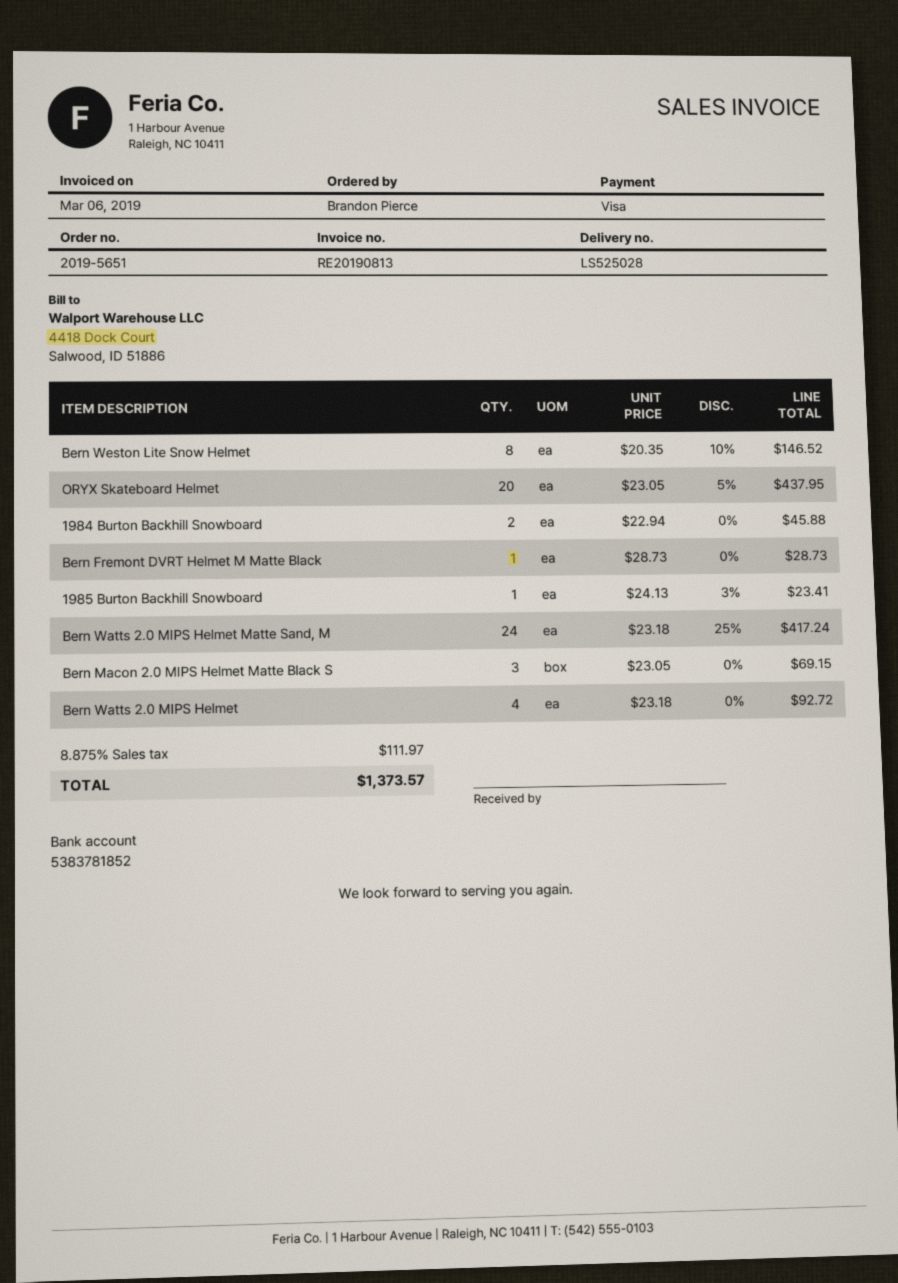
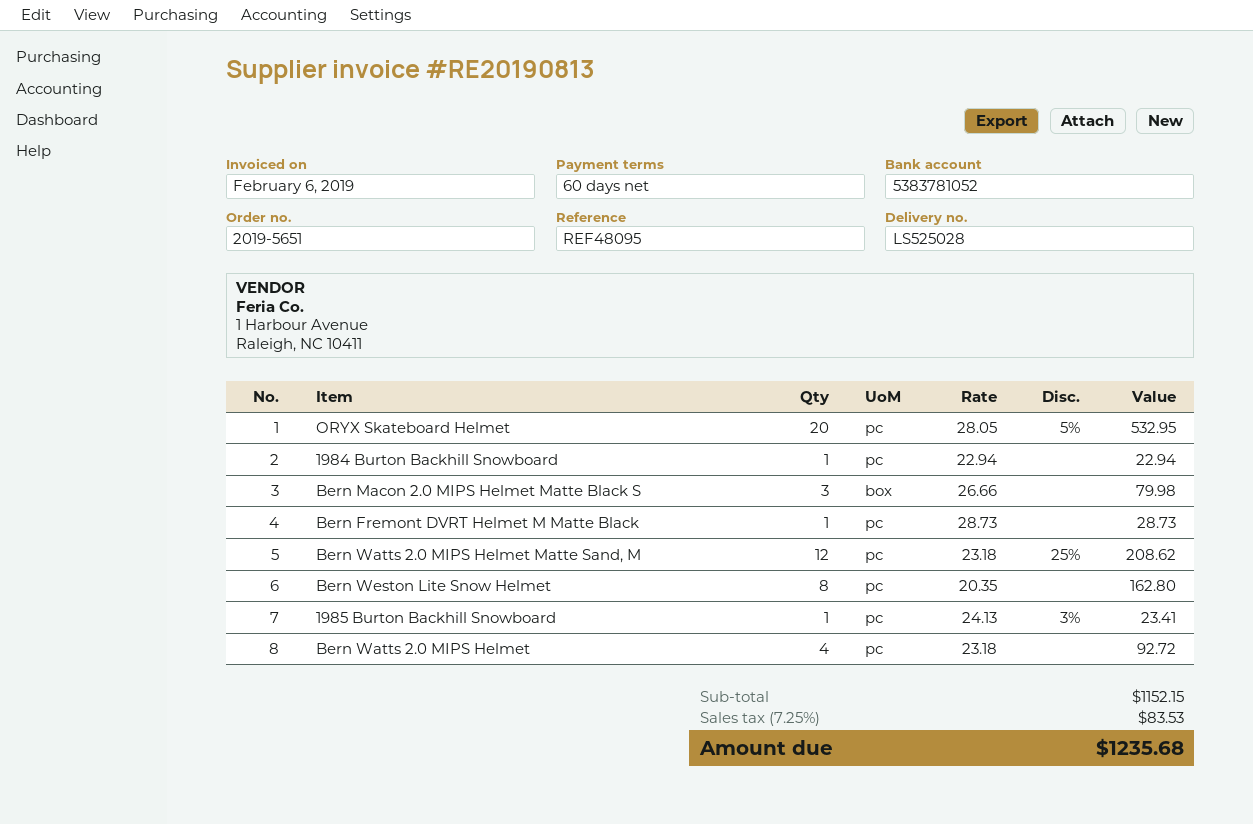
invoice date: 2019-03-06 -> 2019-02-06
bank account: 5383781852 -> 5383781052
Bern Weston Lite Snow Helmet: 8 x 20.35 - 10% = 146.52 -> 8 x 20.35 = 162.80
ORYX Skateboard Helmet: 20 x 23.05 - 5% = 437.95 -> 20 x 28.05 - 5% = 532.95
1984 Burton Backhill Snowboard: 2 x 22.94 = 45.88 -> 1 x 22.94 = 22.94
Bern Watts 2.0 MIPS Helmet Matte Sand, M: 24 x 23.18 - 25% = 417.24 -> 12 x 23.18 - 25% = 208.62
Bern Macon 2.0 MIPS Helmet Matte Black S: 3 x 23.05 = 69.15 -> 3 x 26.66 = 79.98
tax: 8.875% = 111.97 -> 7.25% = 83.53
total: 1373.57 -> 1235.68

